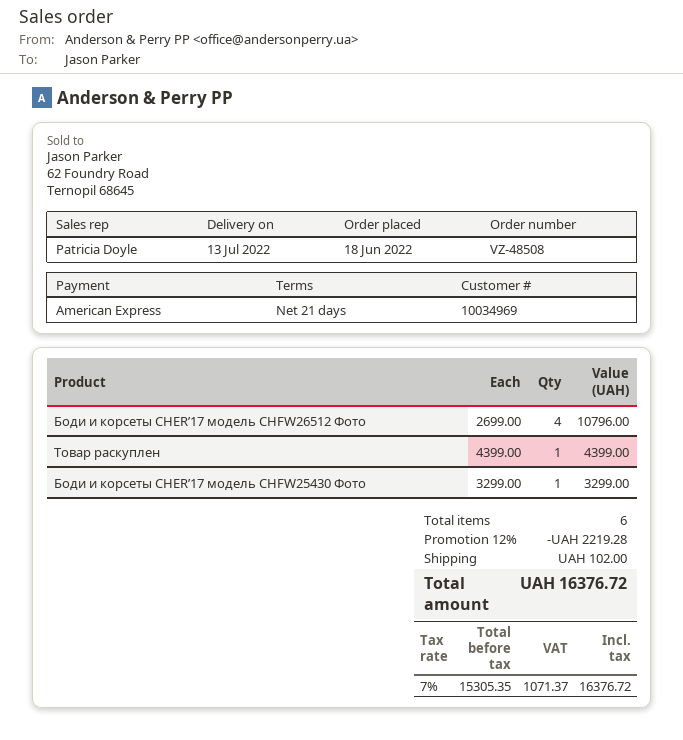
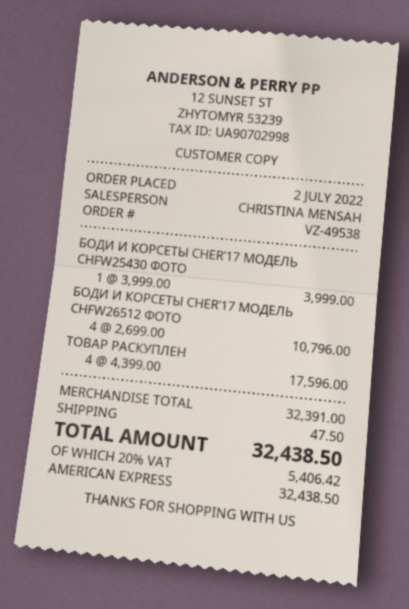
order number: VZ-48508 -> VZ-49538
order date: 2022-06-18 -> 2022-07-02
sales rep: Patricia Doyle -> CHRISTINA MENSAH
Товар раскуплен: 1 x 4399.00 = 4399.00 -> 4 x 4399.00 = 17596.00
Боди и корсеты CHER’17 модель CHFW25430 Фото: 1 x 3299.00 = 3299.00 -> 1 x 3999.00 = 3999.00
discount: 12% = 2219.28 -> none
shipping: 102.00 -> 47.50
tax: 7% = 1071.37 -> 20% = 5406.42
total: 16376.72 -> 32438.50

